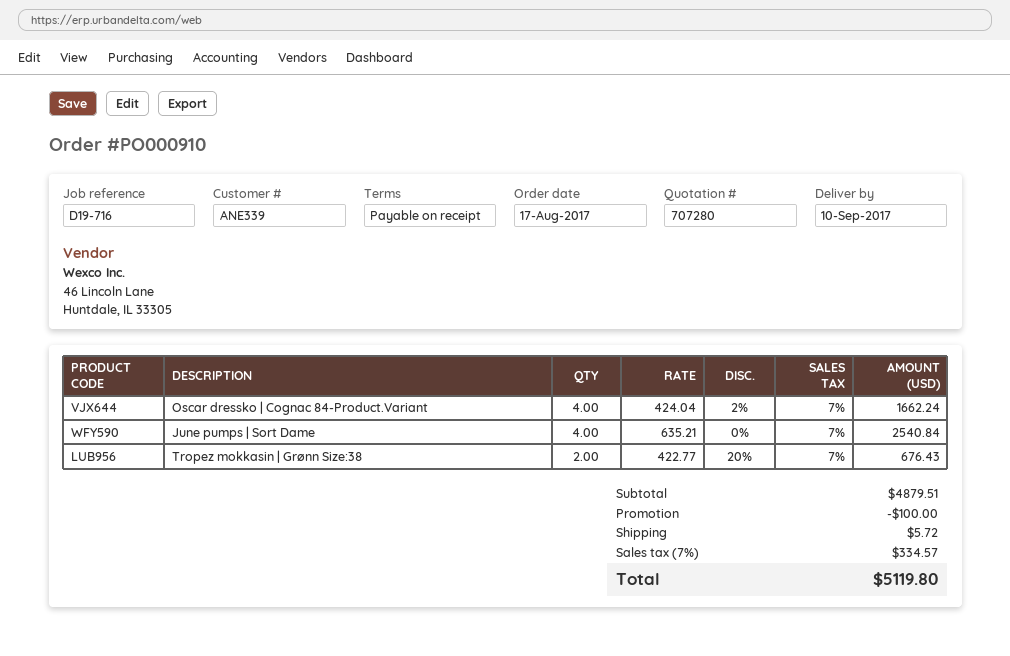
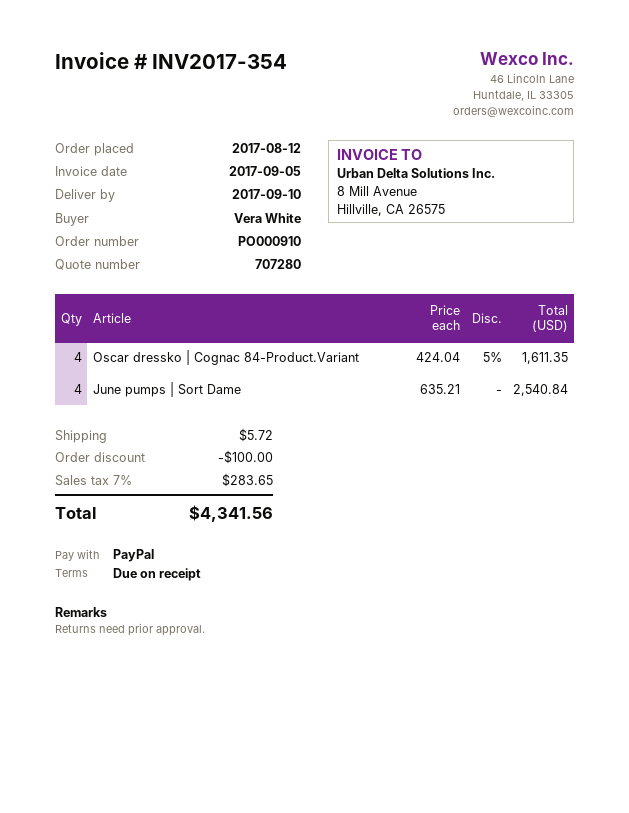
order date: 2017-08-17 -> 2017-08-12
Oscar dressko | Cognac 84-Product.Variant: 4 x 424.04 - 2% = 1662.24 -> 4 x 424.04 - 5% = 1611.35
Tropez mokkasin | Grønn Size:38: 2 x 422.77 - 20% = 676.43 -> none
tax: 7% = 334.57 -> 7% = 283.65
total: 5119.80 -> 4341.56

